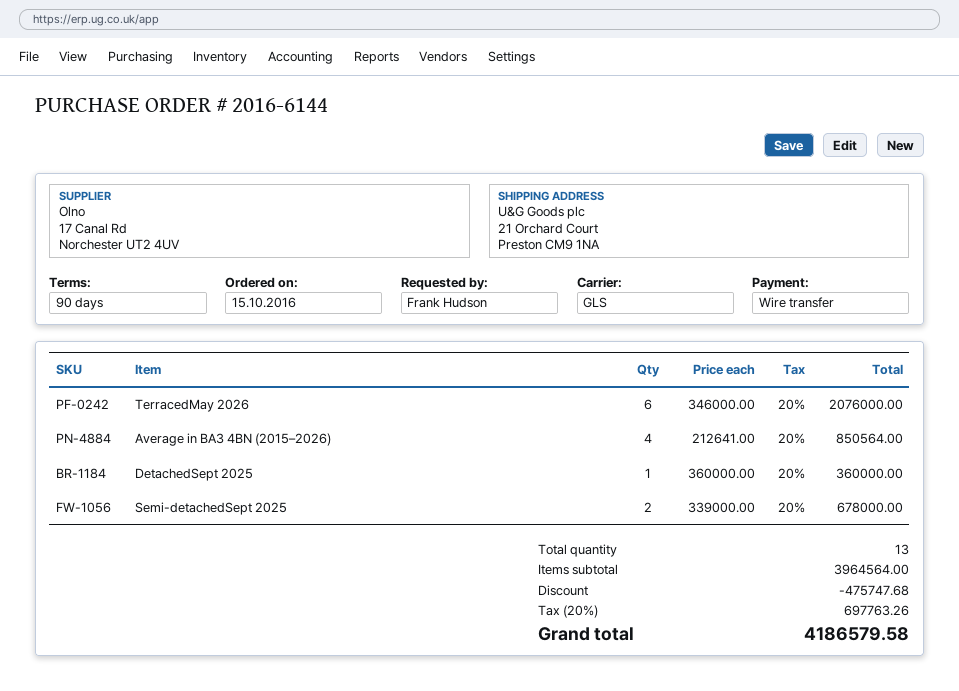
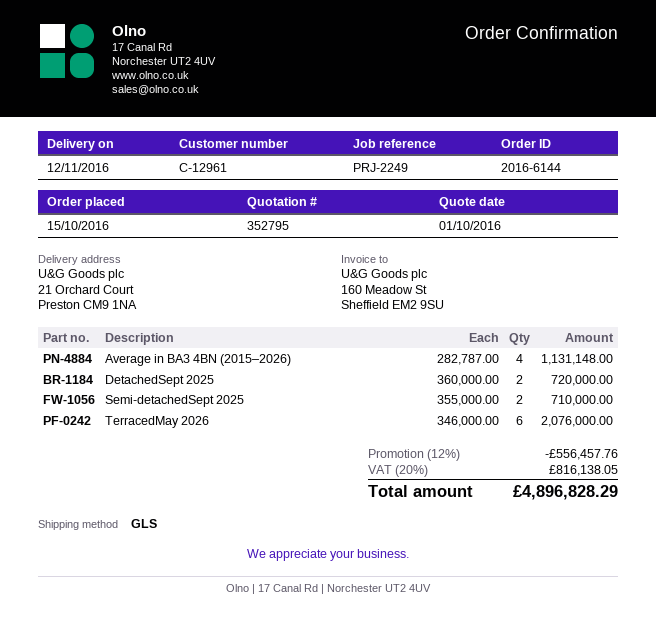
Average in BA3 4BN (2015–2026): 4 x 212641.00 = 850564.00 -> 4 x 282787.00 = 1131148.00
DetachedSept 2025: 1 x 360000.00 = 360000.00 -> 2 x 360000.00 = 720000.00
Semi-detachedSept 2025: 2 x 339000.00 = 678000.00 -> 2 x 355000.00 = 710000.00
discount: 475747.68 -> 556457.76
tax: 20% = 697763.26 -> 20% = 816138.05
total: 4186579.58 -> 4896828.29

